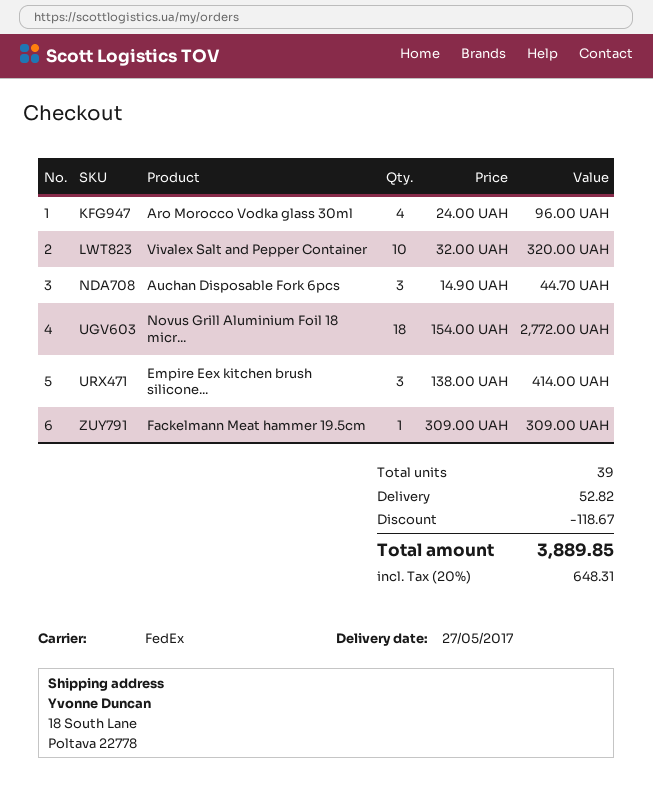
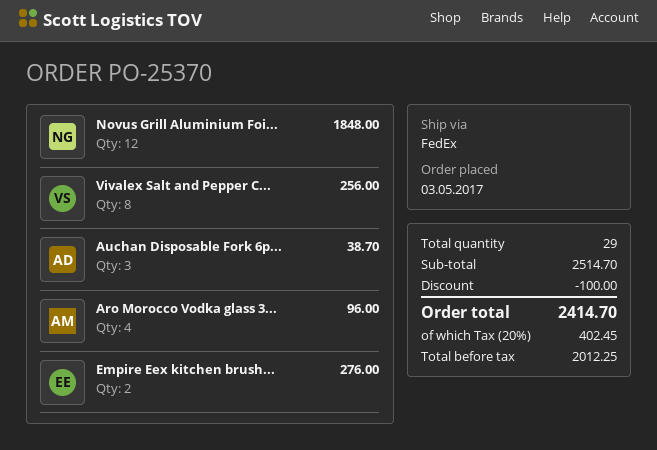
Vivalex Salt and Pepper Container: 10 for 320.00 -> 8 for 256.00
Auchan Disposable Fork 6pcs: 3 for 44.70 -> 3 for 38.70
Novus Grill Aluminium Foil 18 micr...: 18 for 2772.00 -> 12 for 1848.00
Empire Eex kitchen brush silicone...: 3 for 414.00 -> 2 for 276.00
Fackelmann Meat hammer 19.5cm: 1 for 309.00 -> none
total quantity: 39 -> 29
discount: 118.67 -> 100.00
shipping: 52.82 -> none
tax: 20% = 648.31 -> 20% = 402.45
total: 3889.85 -> 2414.70

